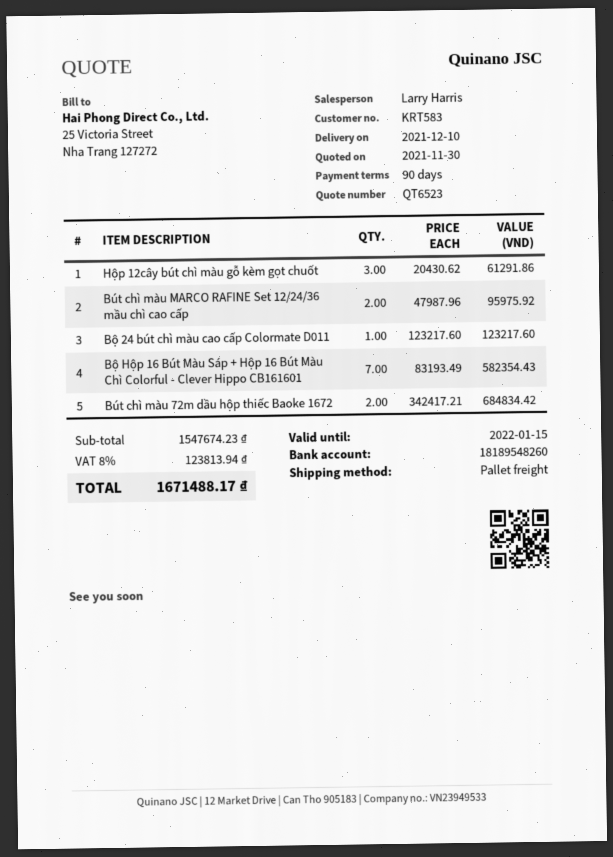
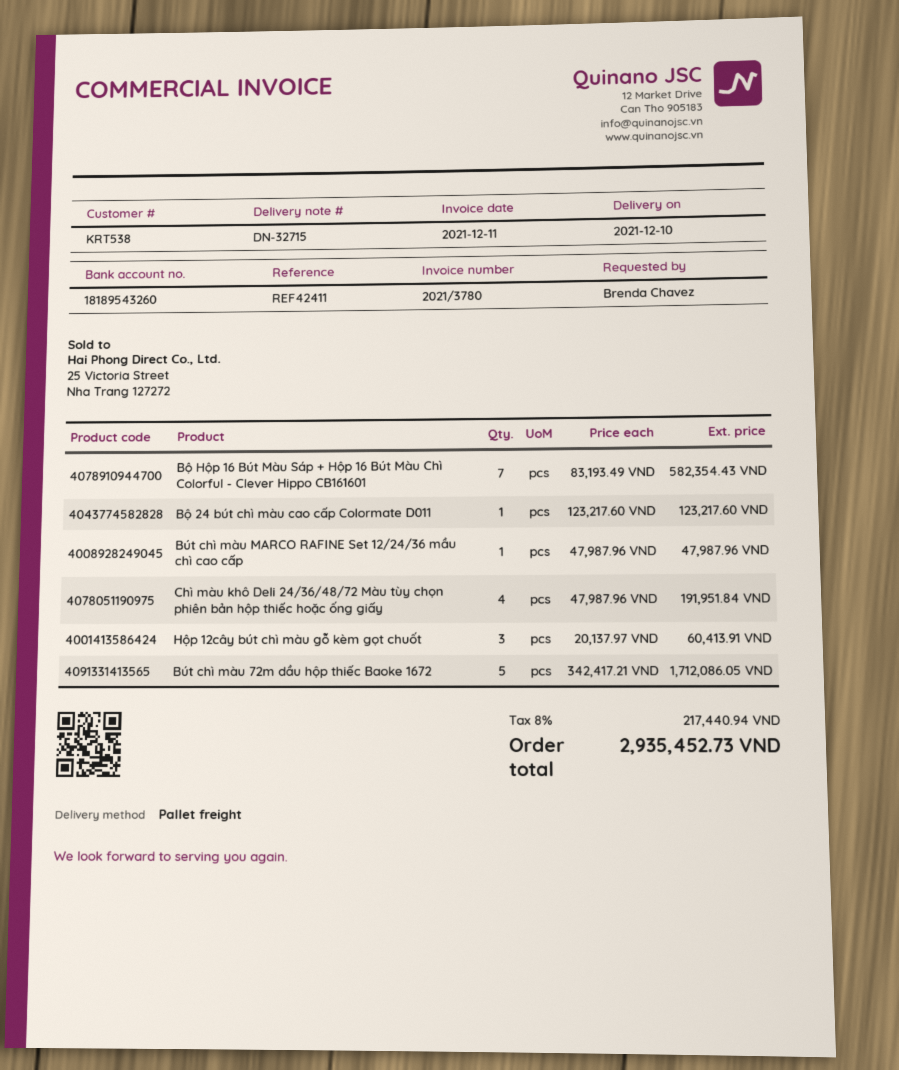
customer number: KRT583 -> KRT538
bank account: 18189548260 -> 18189543260
Hộp 12cây bút chì màu gỗ kèm gọt chuốt: 3 x 20430.62 = 61291.86 -> 3 x 20137.97 = 60413.91
Bút chì màu MARCO RAFINE Set 12/24/36 mầu chì cao cấp: 2 x 47987.96 = 95975.92 -> 1 x 47987.96 = 47987.96
Bút chì màu 72m dầu hộp thiếc Baoke 1672: 2 x 342417.21 = 684834.42 -> 5 x 342417.21 = 1712086.05
Chì màu khô Deli 24/36/48/72 Màu tùy chọn phiên bản hộp thiếc hoặc ống giấy: none -> 4 x 47987.96 = 191951.84
tax: 8% = 123813.94 -> 8% = 217440.94
total: 1671488.17 -> 2935452.73

